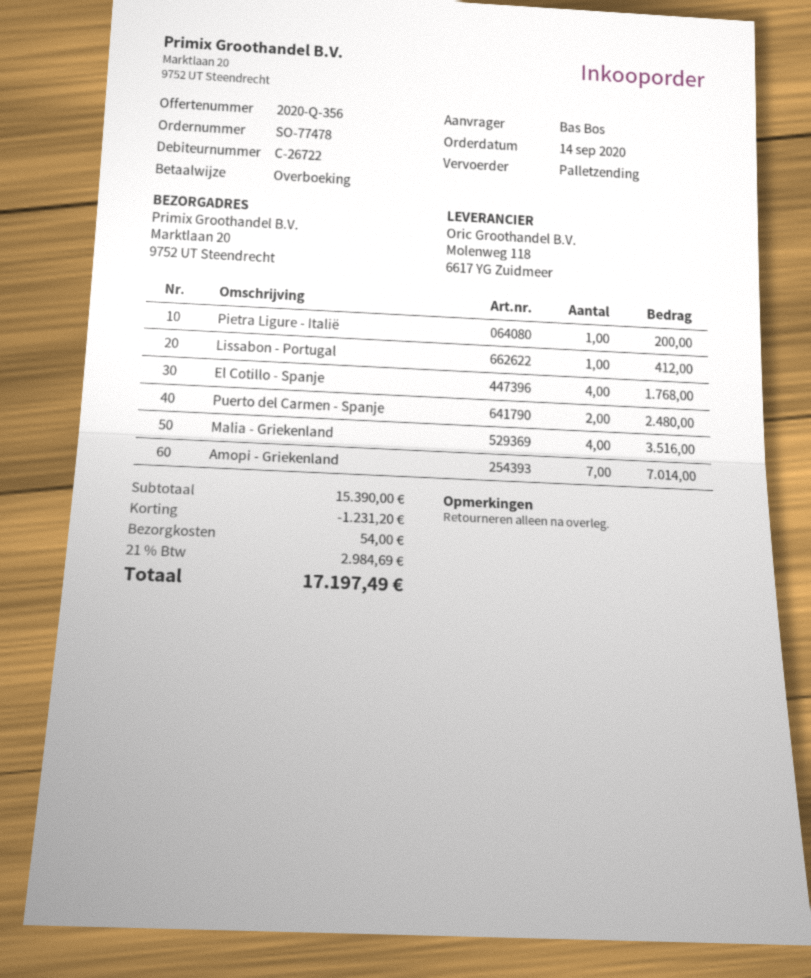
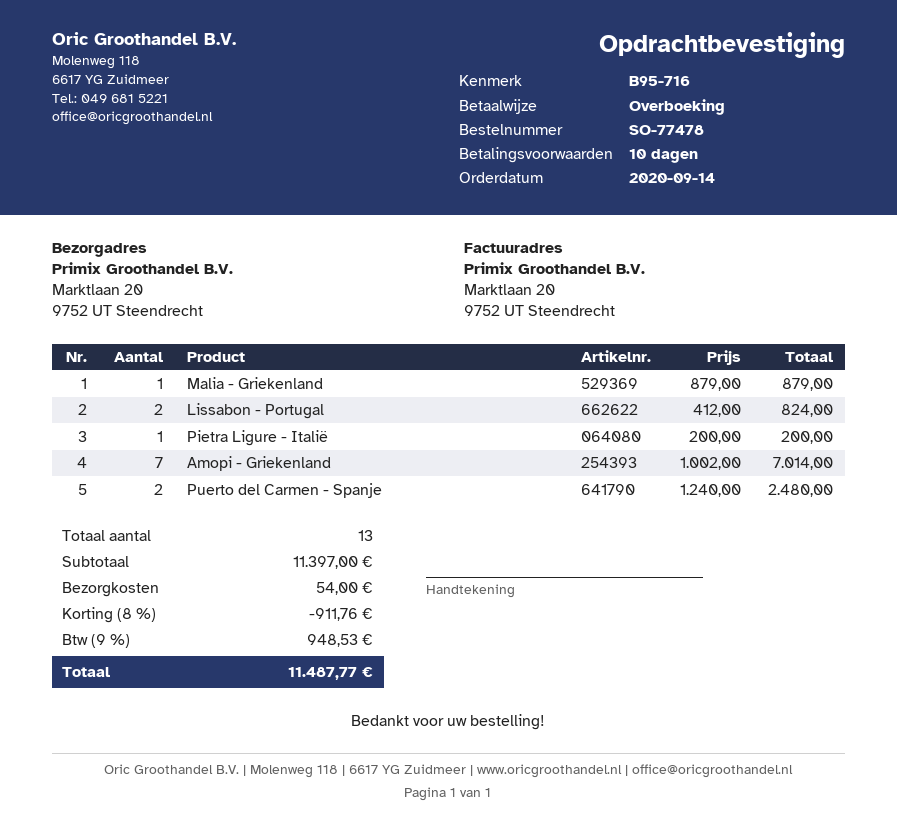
Lissabon - Portugal: 1 for 412.00 -> 2 for 824.00
El Cotillo - Spanje: 4 for 1768.00 -> none
Malia - Griekenland: 4 for 3516.00 -> 1 for 879.00
subtotal: 15390.00 -> 11397.00
discount: 1231.20 -> 911.76
tax: 21% = 2984.69 -> 9% = 948.53
total: 17197.49 -> 11487.77

